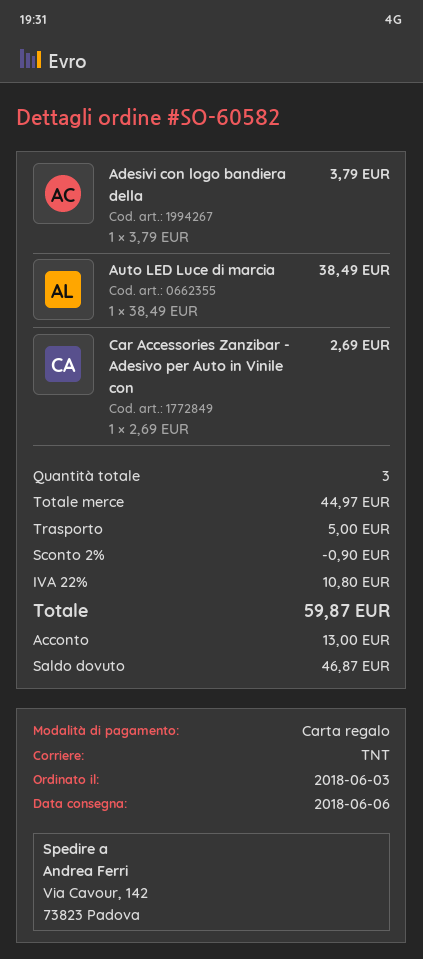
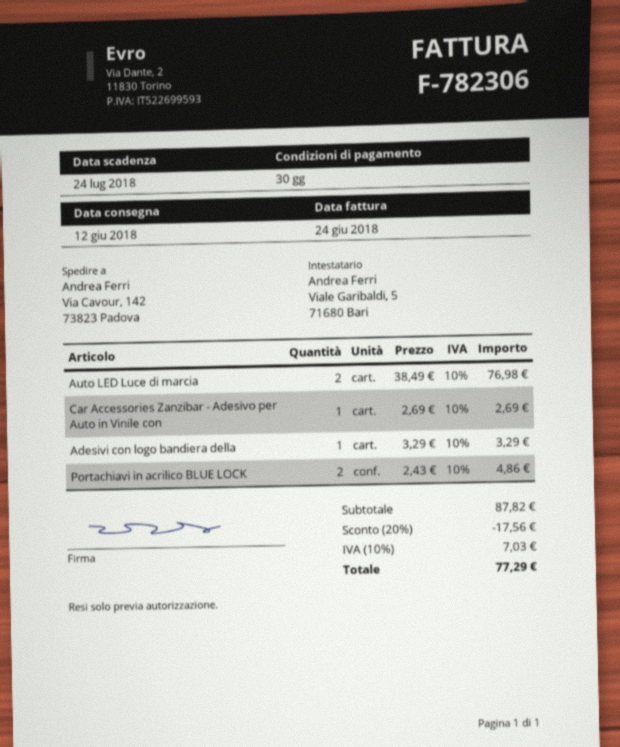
delivery date: 2018-06-06 -> 2018-06-12
Adesivi con logo bandiera della: 1 x 3.79 = 3.79 -> 1 x 3.29 = 3.29
Auto LED Luce di marcia: 1 x 38.49 = 38.49 -> 2 x 38.49 = 76.98
Portachiavi in acrilico BLUE LOCK: none -> 2 x 2.43 = 4.86
subtotal: 44.97 -> 87.82
discount: 2% = 0.90 -> 20% = 17.56
shipping: 5.00 -> none
tax: 22% = 10.80 -> 10% = 7.03
total: 59.87 -> 77.29

